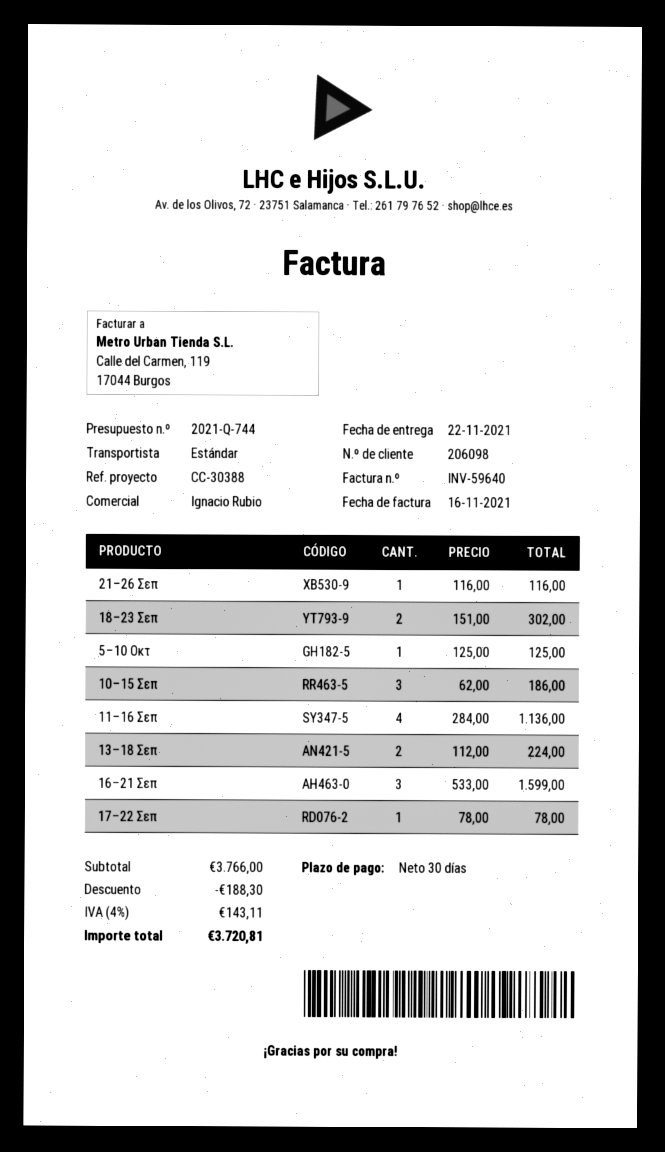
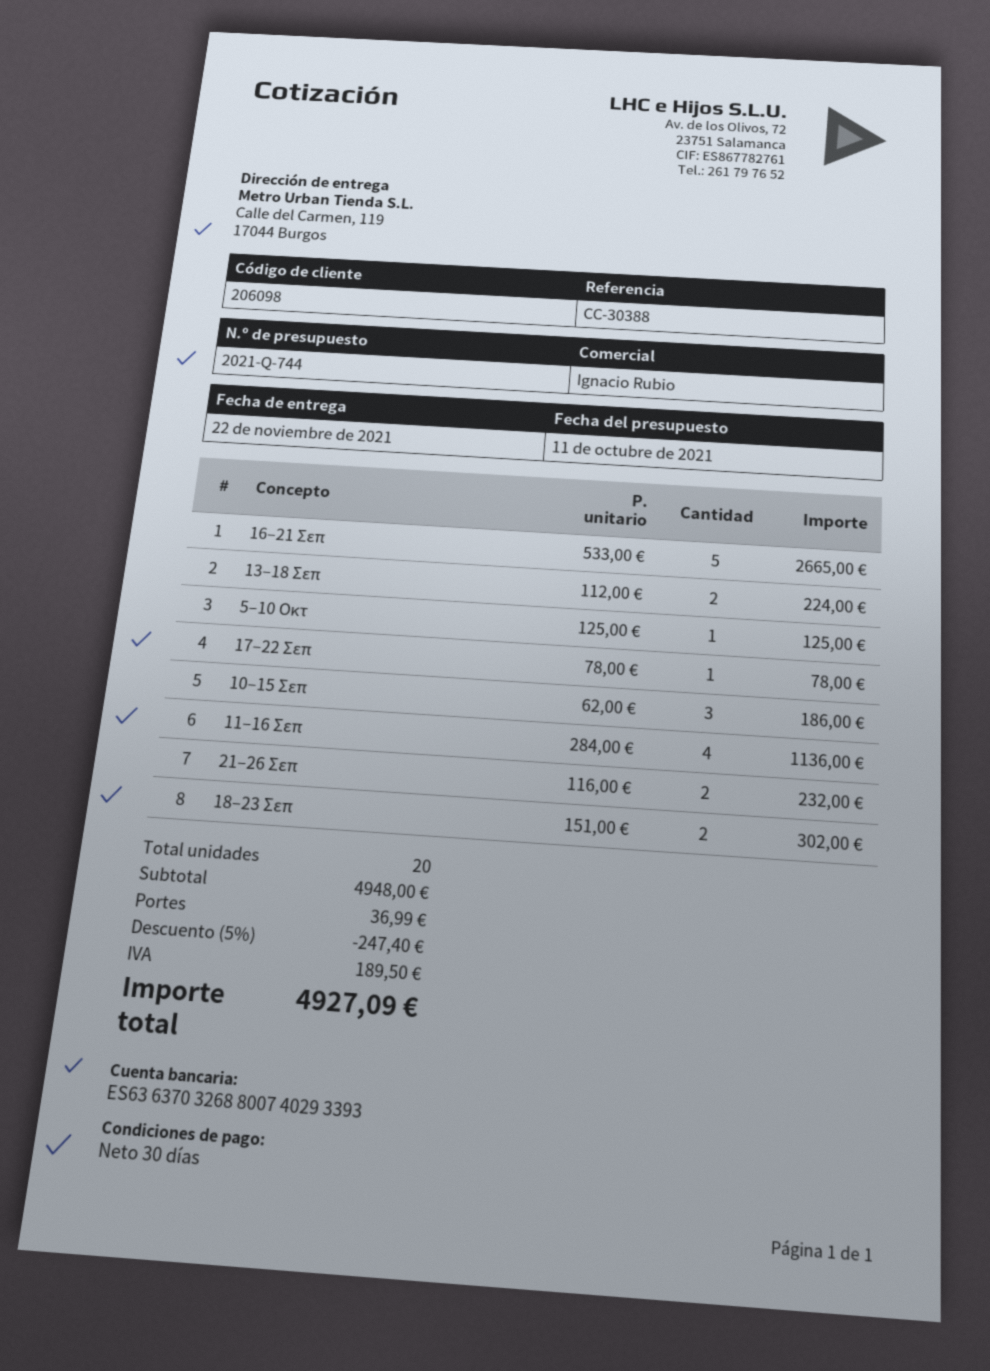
21–26 Σεπ: 1 x 116.00 = 116.00 -> 2 x 116.00 = 232.00
16–21 Σεπ: 3 x 533.00 = 1599.00 -> 5 x 533.00 = 2665.00
subtotal: 3766.00 -> 4948.00
discount: 188.30 -> 247.40
shipping: none -> 36.99
tax: 143.11 -> 189.50
total: 3720.81 -> 4927.09

